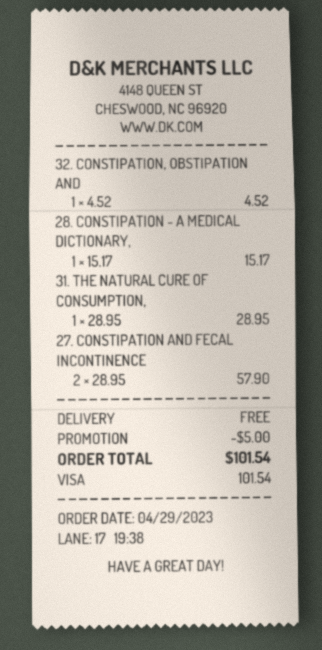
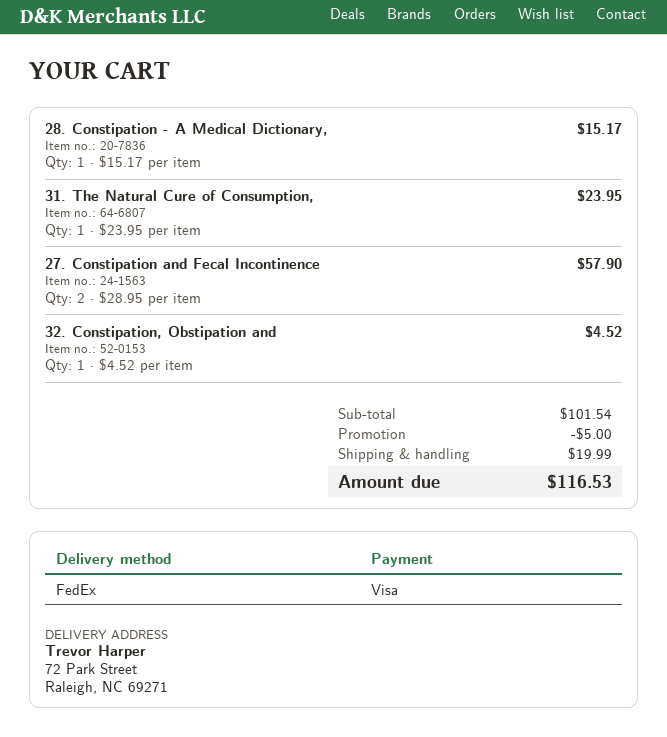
31. THE NATURAL CURE OF CONSUMPTION,: 1 x 28.95 = 28.95 -> 1 x 23.95 = 23.95
shipping: 0.00 -> 19.99
total: 101.54 -> 116.53

